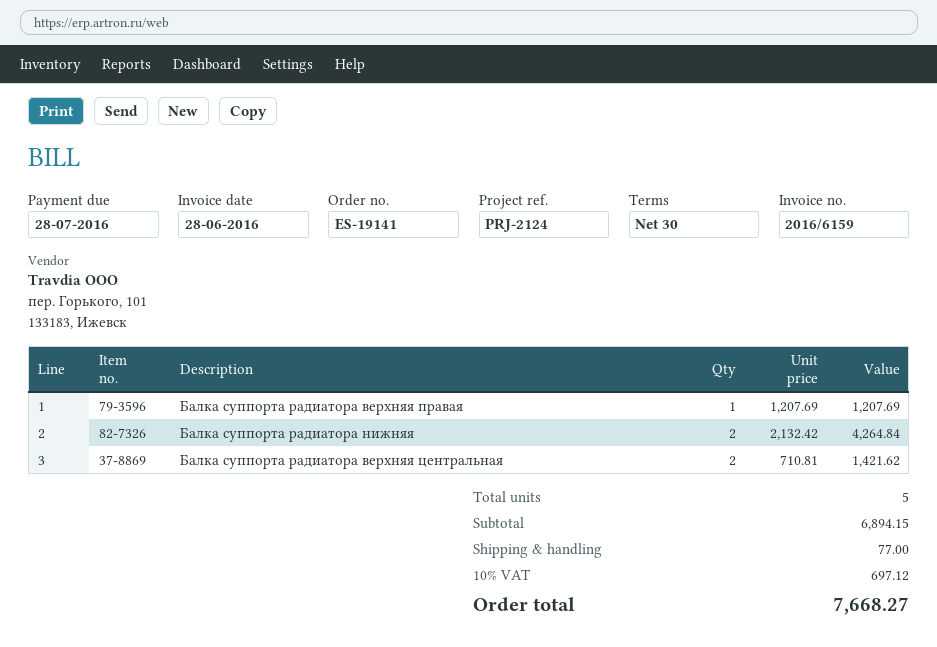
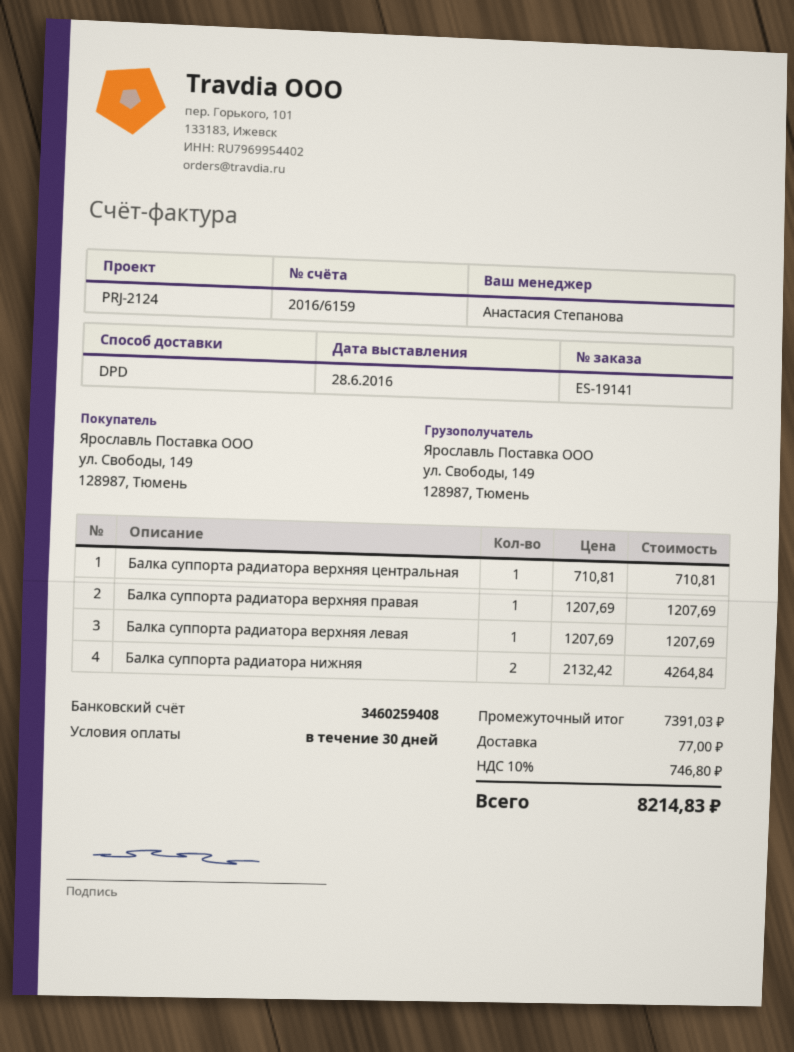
Балка суппорта радиатора верхняя центральная: 2 x 710.81 = 1421.62 -> 1 x 710.81 = 710.81
Балка суппорта радиатора верхняя левая: none -> 1 x 1207.69 = 1207.69
subtotal: 6894.15 -> 7391.03
tax: 10% = 697.12 -> 10% = 746.80
total: 7668.27 -> 8214.83

